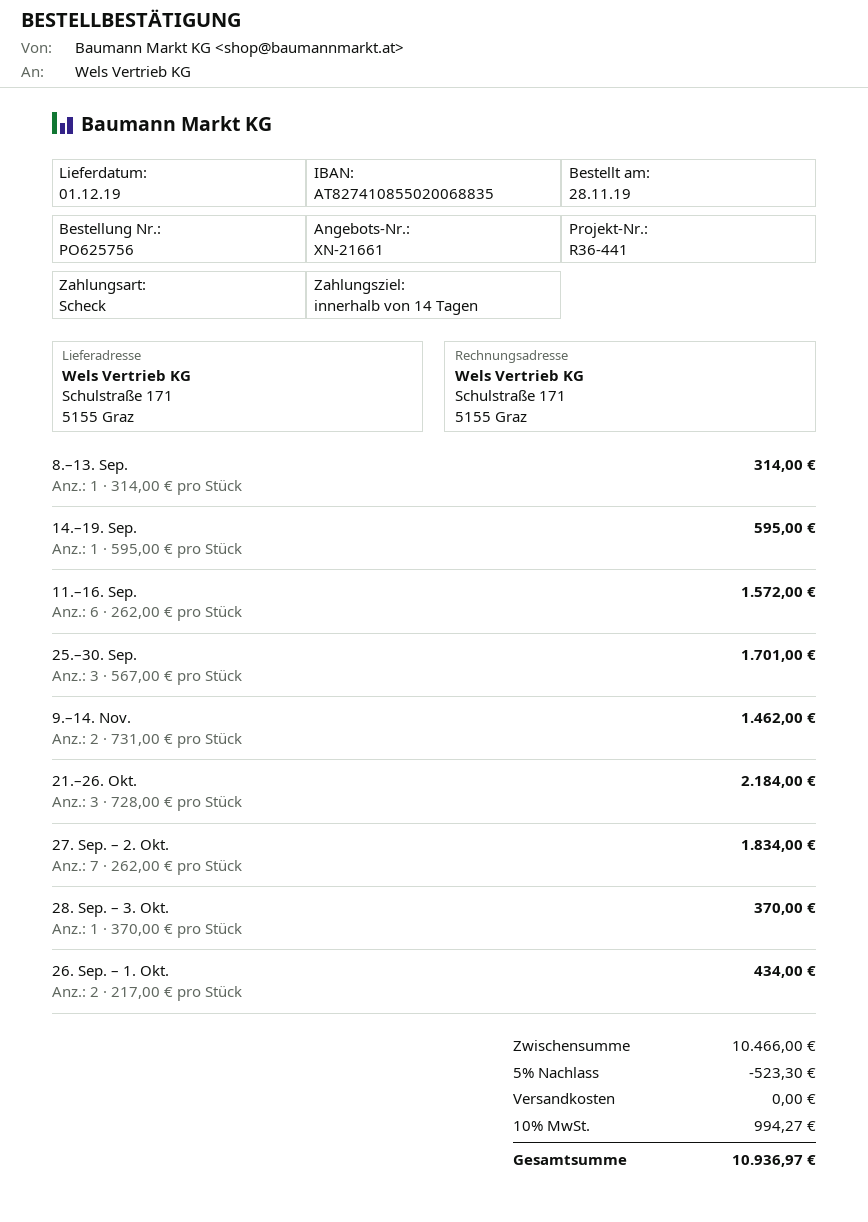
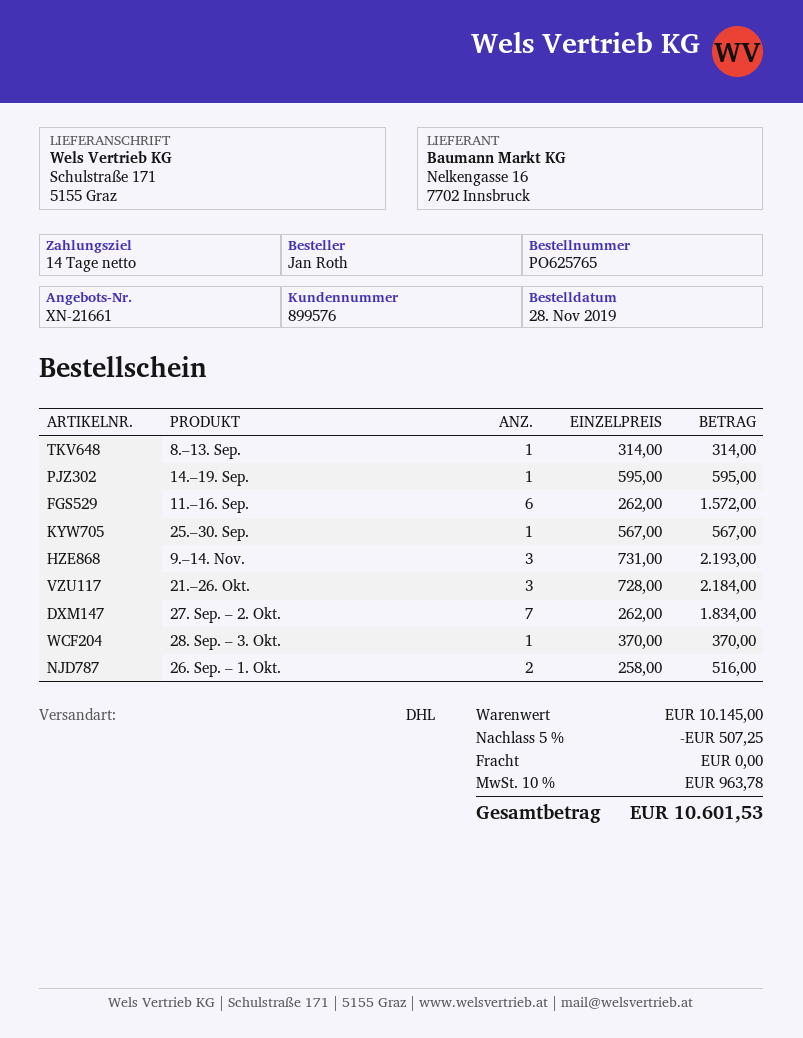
order number: PO625756 -> PO625765
25.–30. Sep.: 3 x 567.00 = 1701.00 -> 1 x 567.00 = 567.00
9.–14. Nov.: 2 x 731.00 = 1462.00 -> 3 x 731.00 = 2193.00
26. Sep. – 1. Okt.: 2 x 217.00 = 434.00 -> 2 x 258.00 = 516.00
subtotal: 10466.00 -> 10145.00
discount: 5% = 523.30 -> 5% = 507.25
tax: 10% = 994.27 -> 10% = 963.78
total: 10936.97 -> 10601.53

